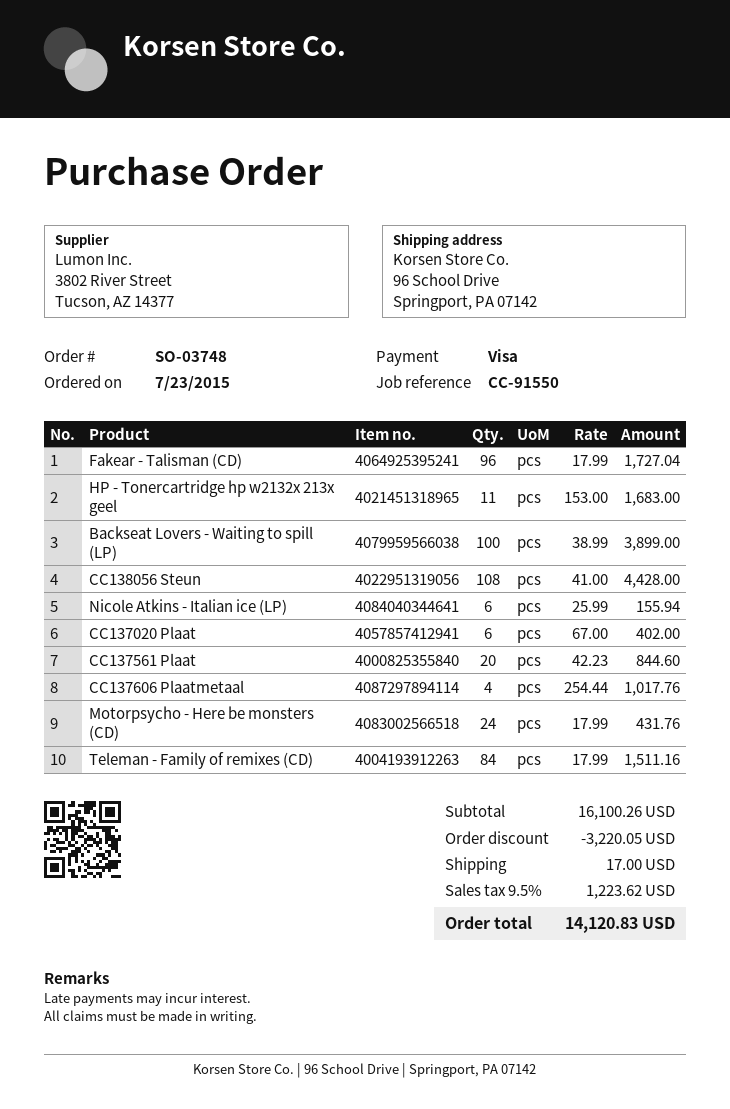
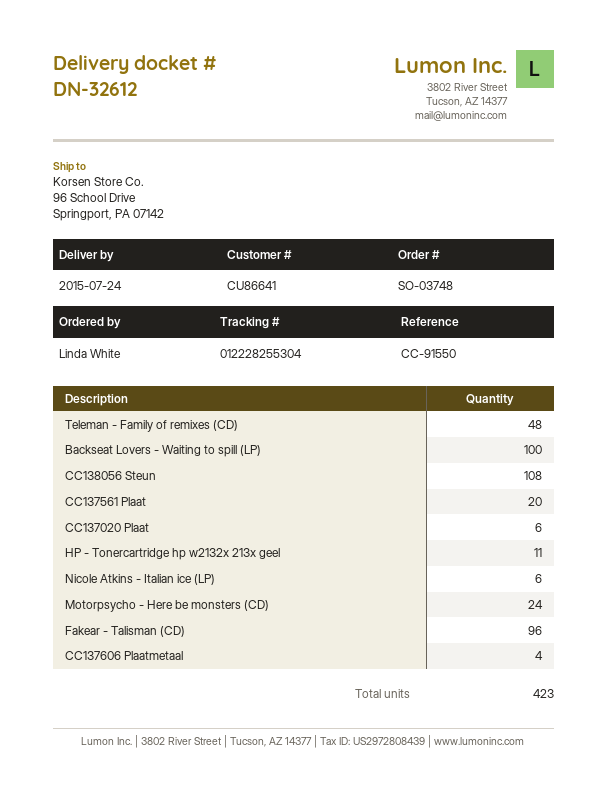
Teleman - Family of remixes (CD): 84 -> 48

